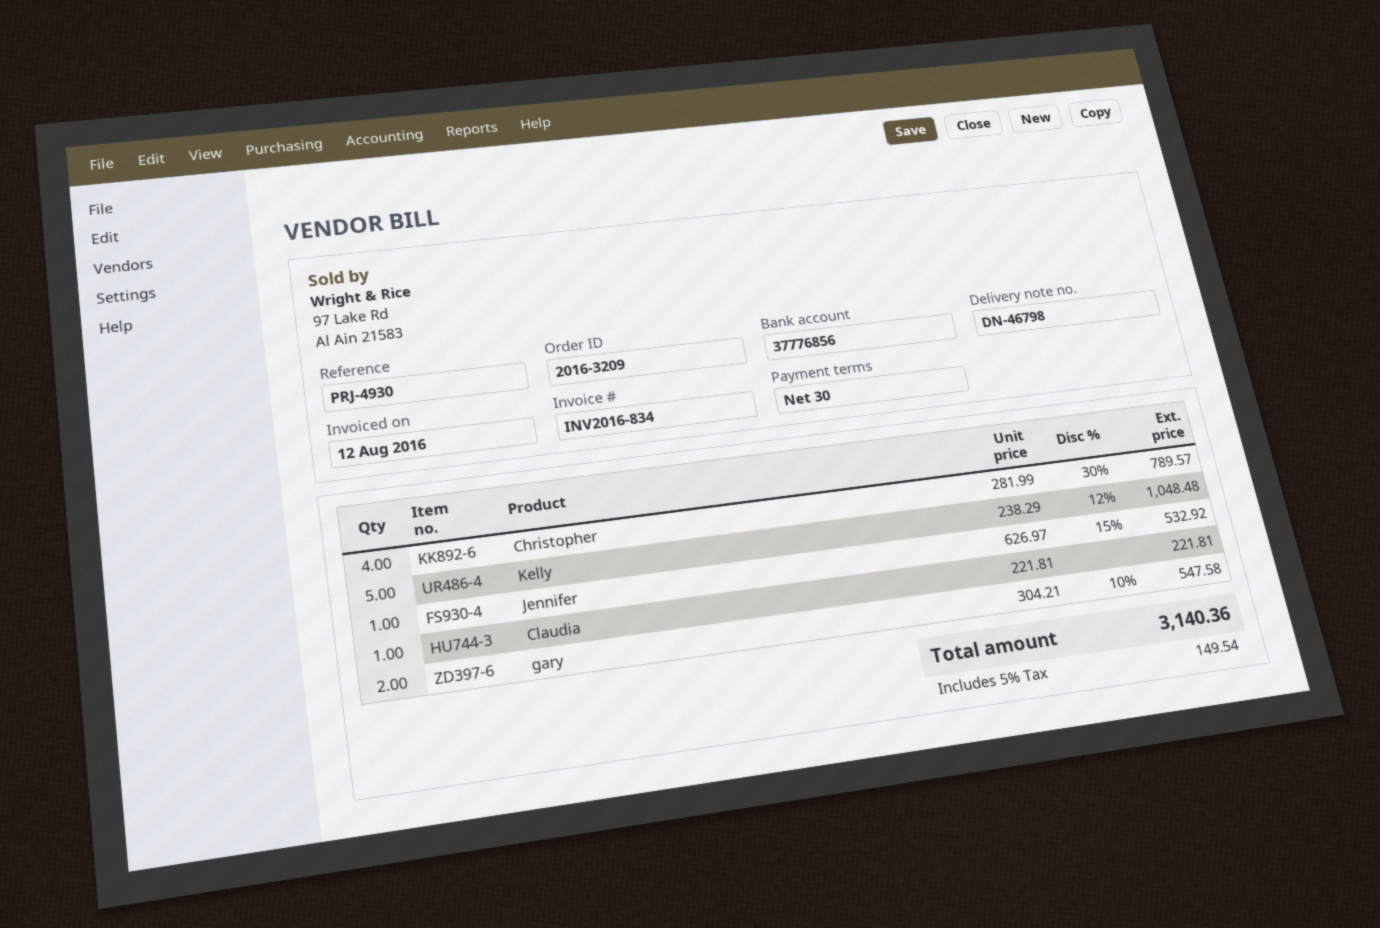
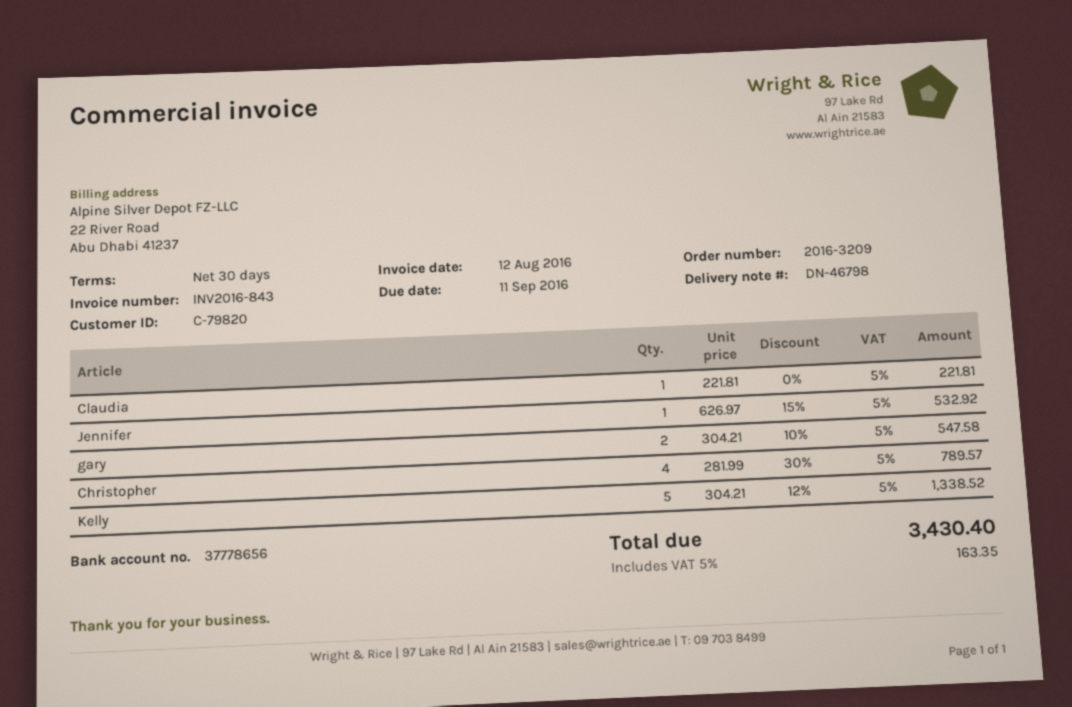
invoice number: INV2016-834 -> INV2016-843
bank account: 37776856 -> 37778656
Kelly: 5 x 238.29 - 12% = 1048.48 -> 5 x 304.21 - 12% = 1338.52
tax: 5% = 149.54 -> 5% = 163.35
total: 3140.36 -> 3430.40

